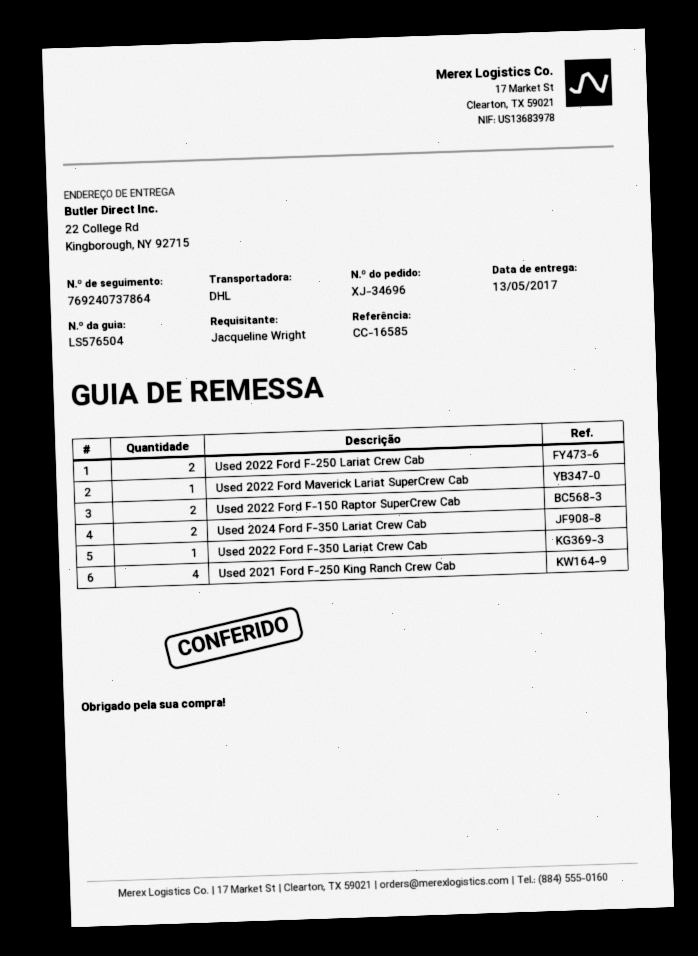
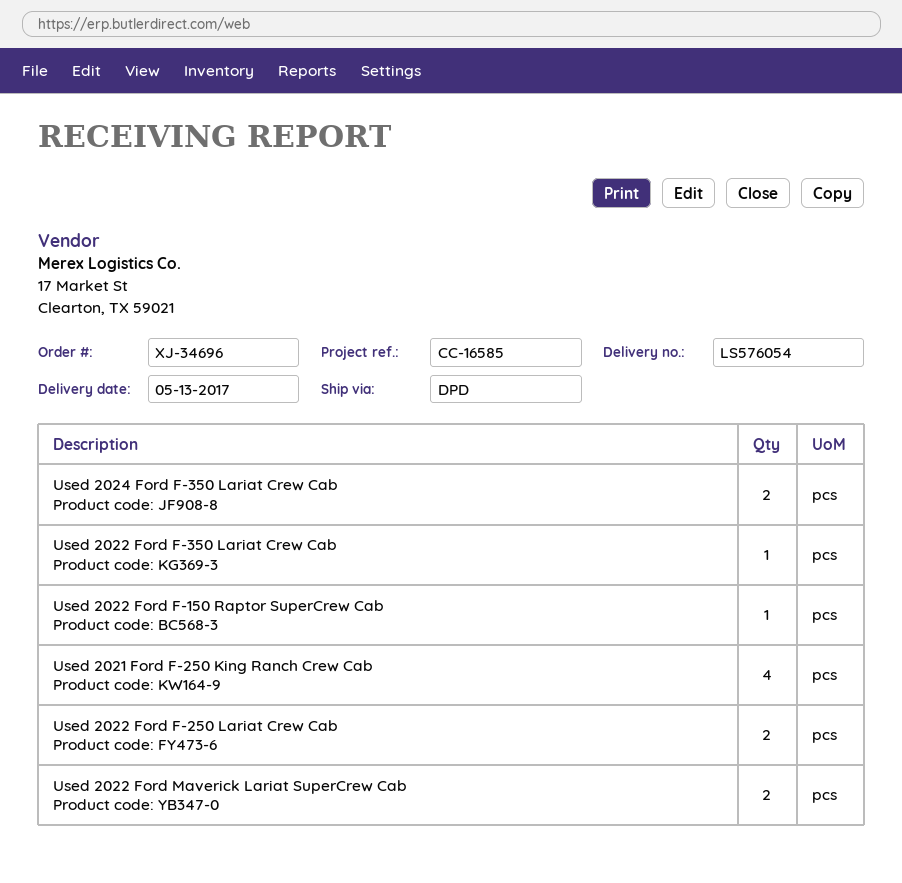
delivery note number: LS576504 -> LS576054
shipping method: DHL -> DPD
Used 2022 Ford Maverick Lariat SuperCrew Cab: 1 -> 2
Used 2022 Ford F-150 Raptor SuperCrew Cab: 2 -> 1

